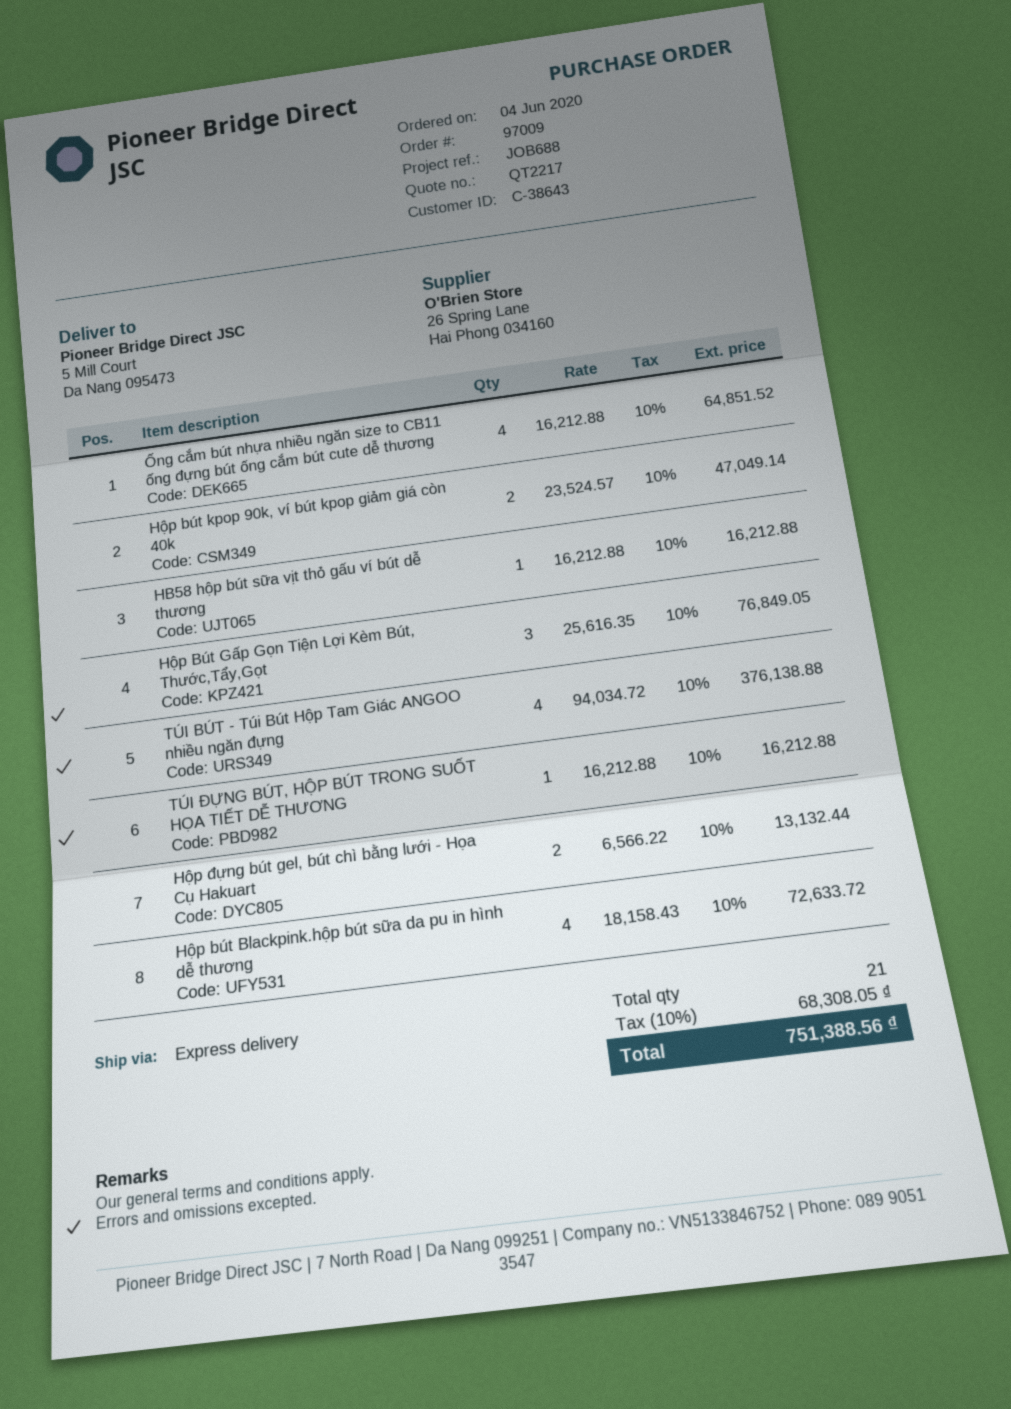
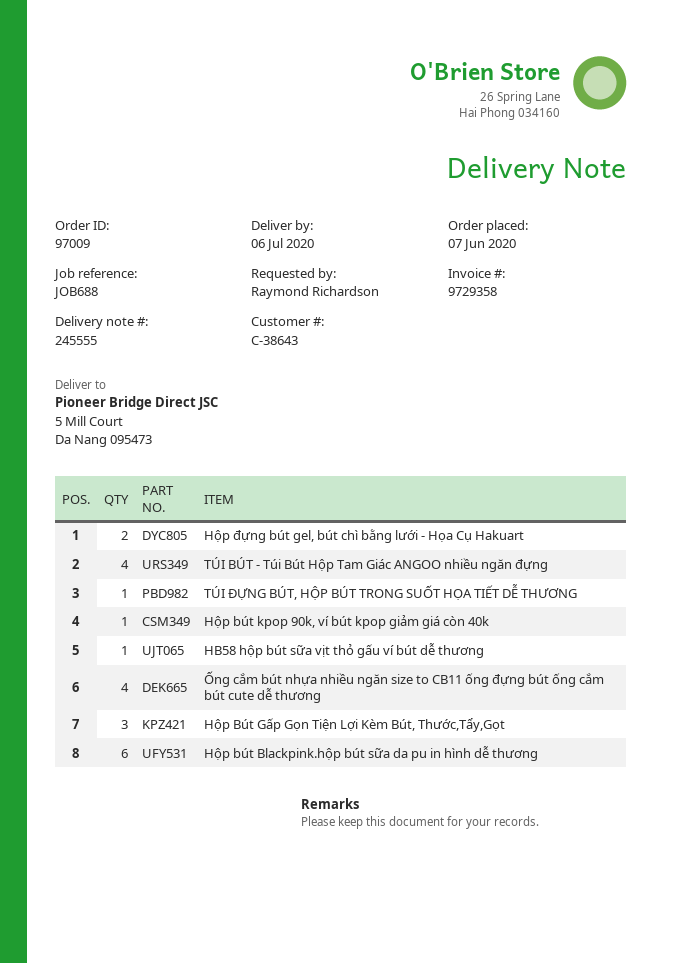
order date: 2020-06-04 -> 2020-06-07
Hộp bút kpop 90k, ví bút kpop giảm giá còn 40k: 2 -> 1
Hộp bút Blackpink.hộp bút sữa da pu in hình dễ thương: 4 -> 6

